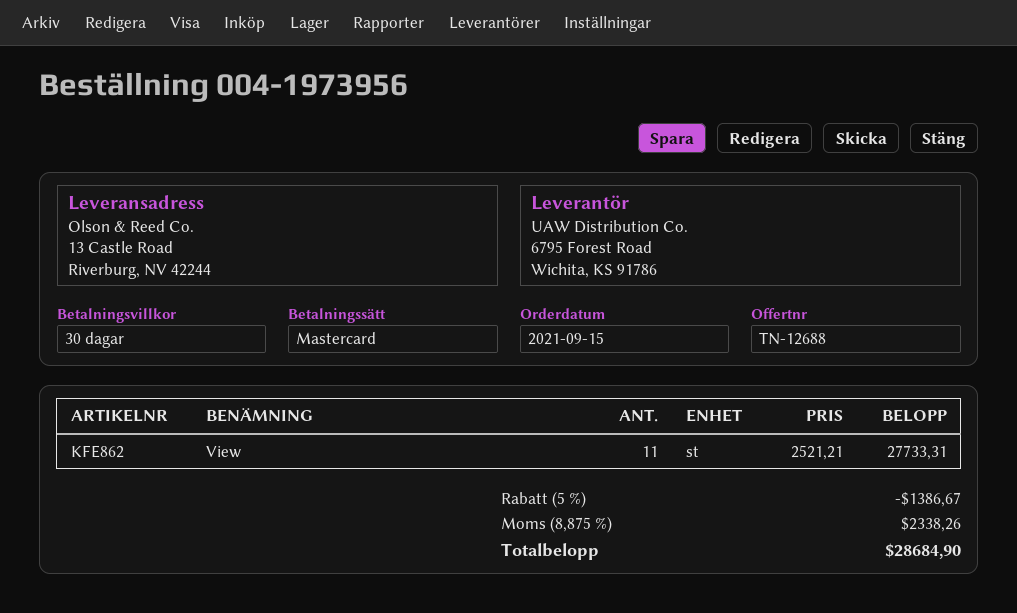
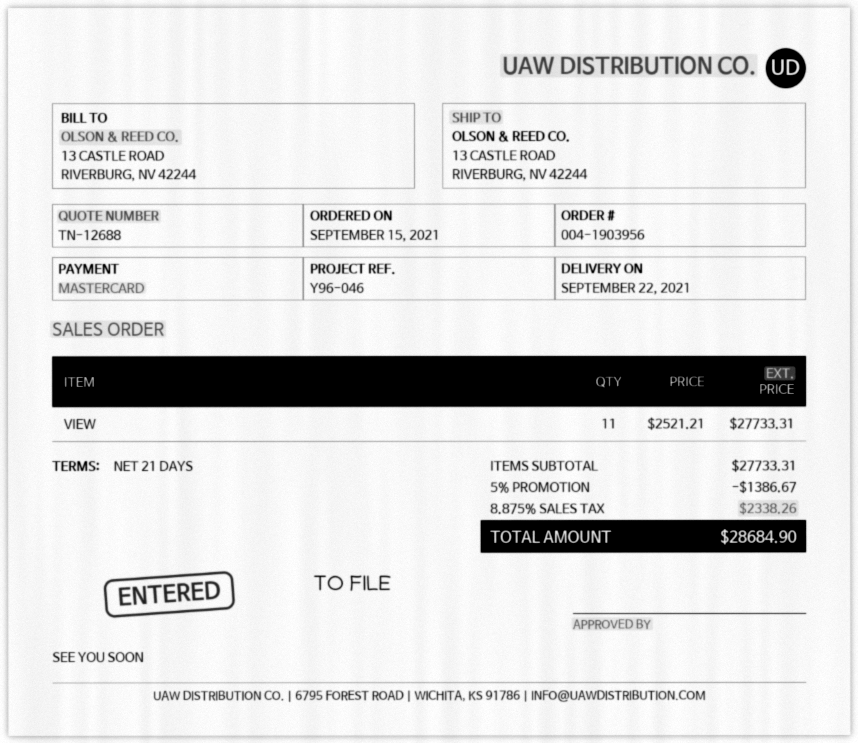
order number: 004-1973956 -> 004-1903956
payment terms: 30 days -> 21 days

